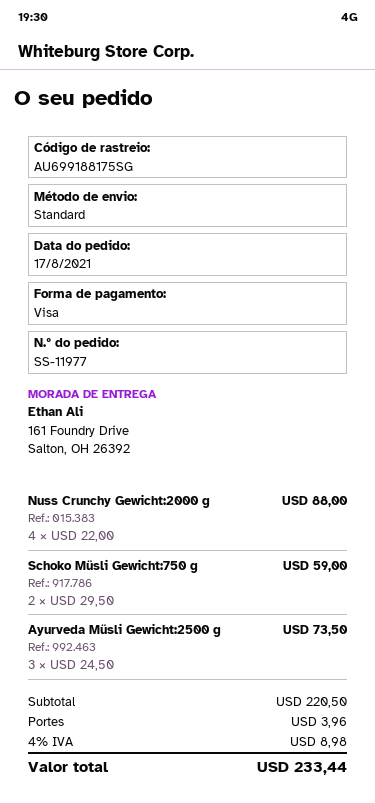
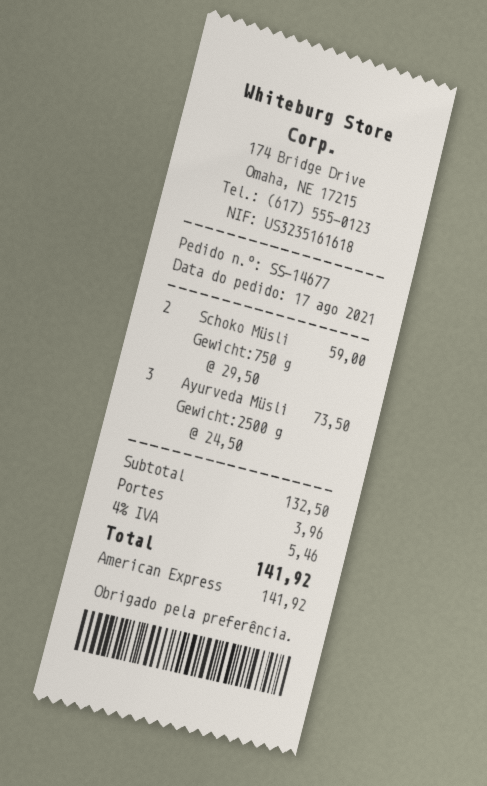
order number: SS-11977 -> SS-14677
payment method: Visa -> American Express
Nuss Crunchy Gewicht:2000 g: 4 x 22.00 = 88.00 -> none
subtotal: 220.50 -> 132.50
tax: 4% = 8.98 -> 4% = 5.46
total: 233.44 -> 141.92

